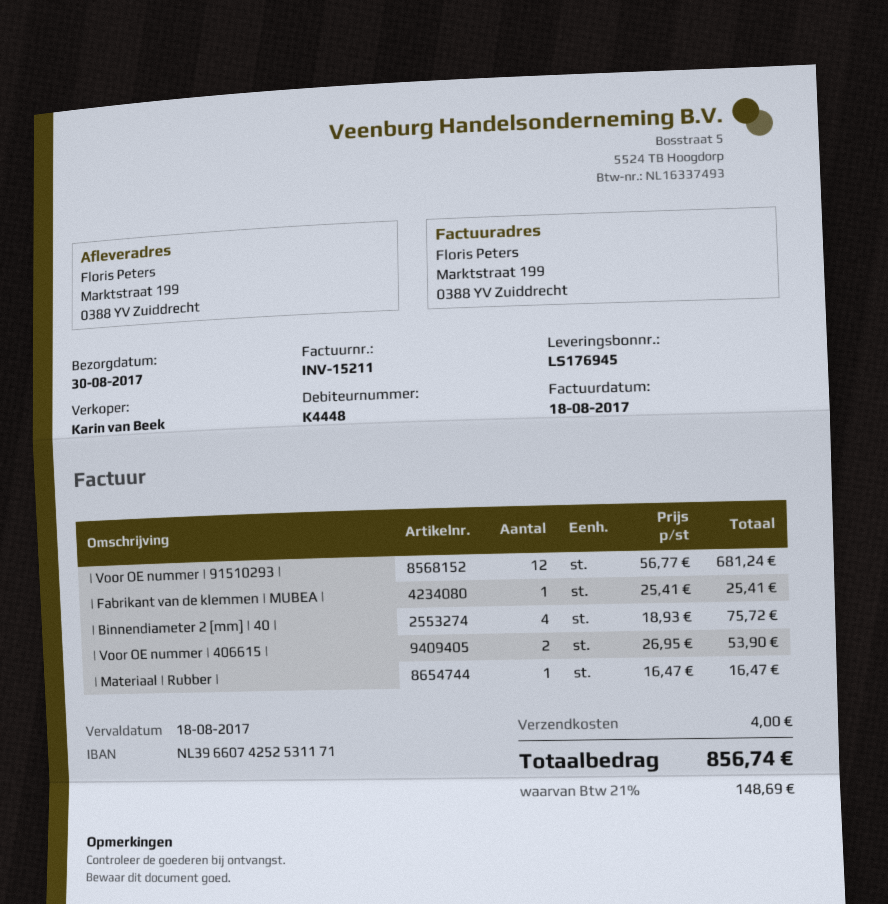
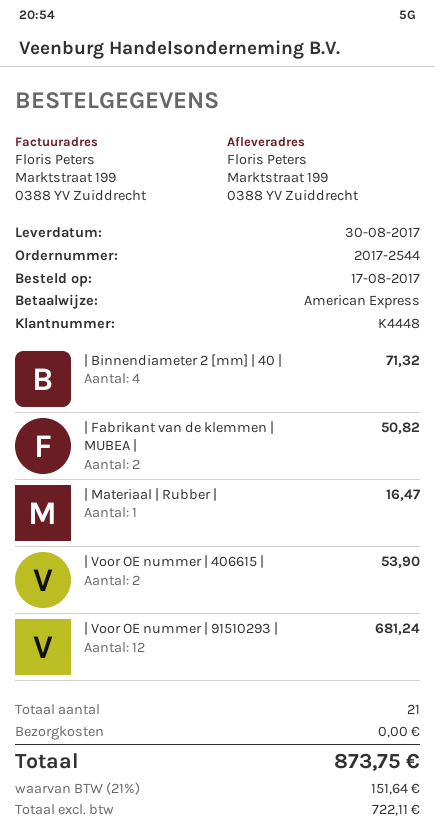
| Fabrikant van de klemmen | MUBEA |: 1 for 25.41 -> 2 for 50.82
| Binnendiameter 2 [mm] | 40 |: 4 for 75.72 -> 4 for 71.32
shipping: 4.00 -> 0.00
tax: 21% = 148.69 -> 21% = 151.64
total: 856.74 -> 873.75

